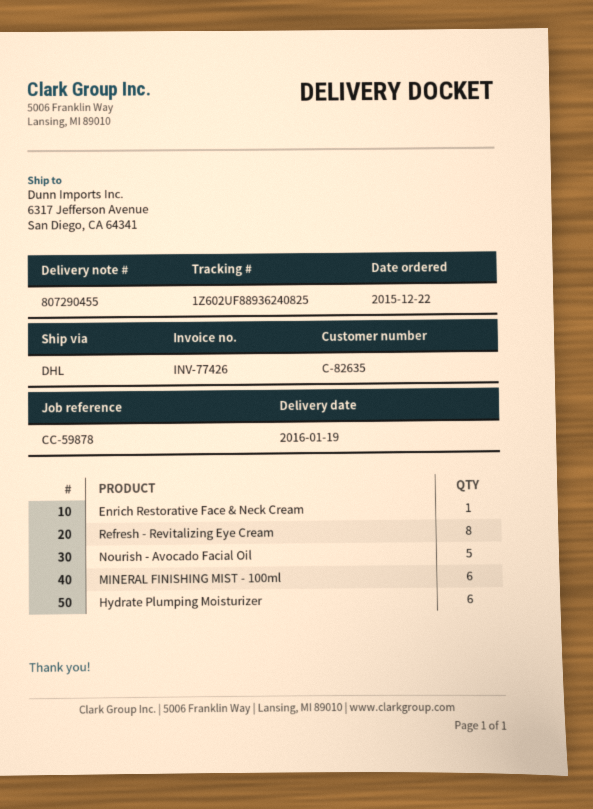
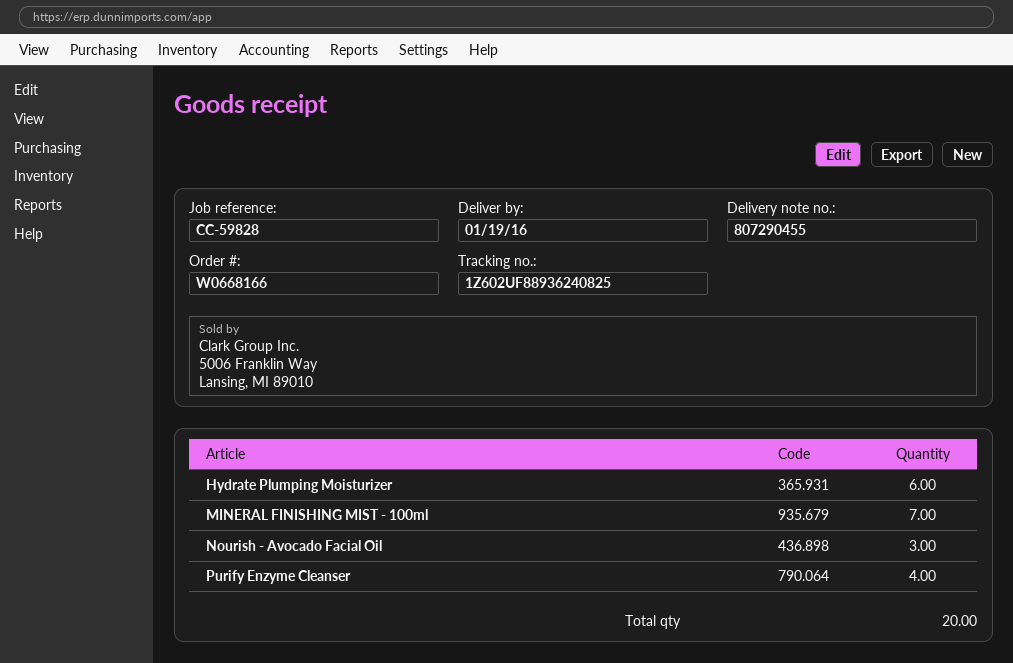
reference: CC-59878 -> CC-59828
Enrich Restorative Face & Neck Cream: 1 -> none
Refresh - Revitalizing Eye Cream: 8 -> none
Nourish - Avocado Facial Oil: 5 -> 3
MINERAL FINISHING MIST - 100ml: 6 -> 7
Purify Enzyme Cleanser: none -> 4

